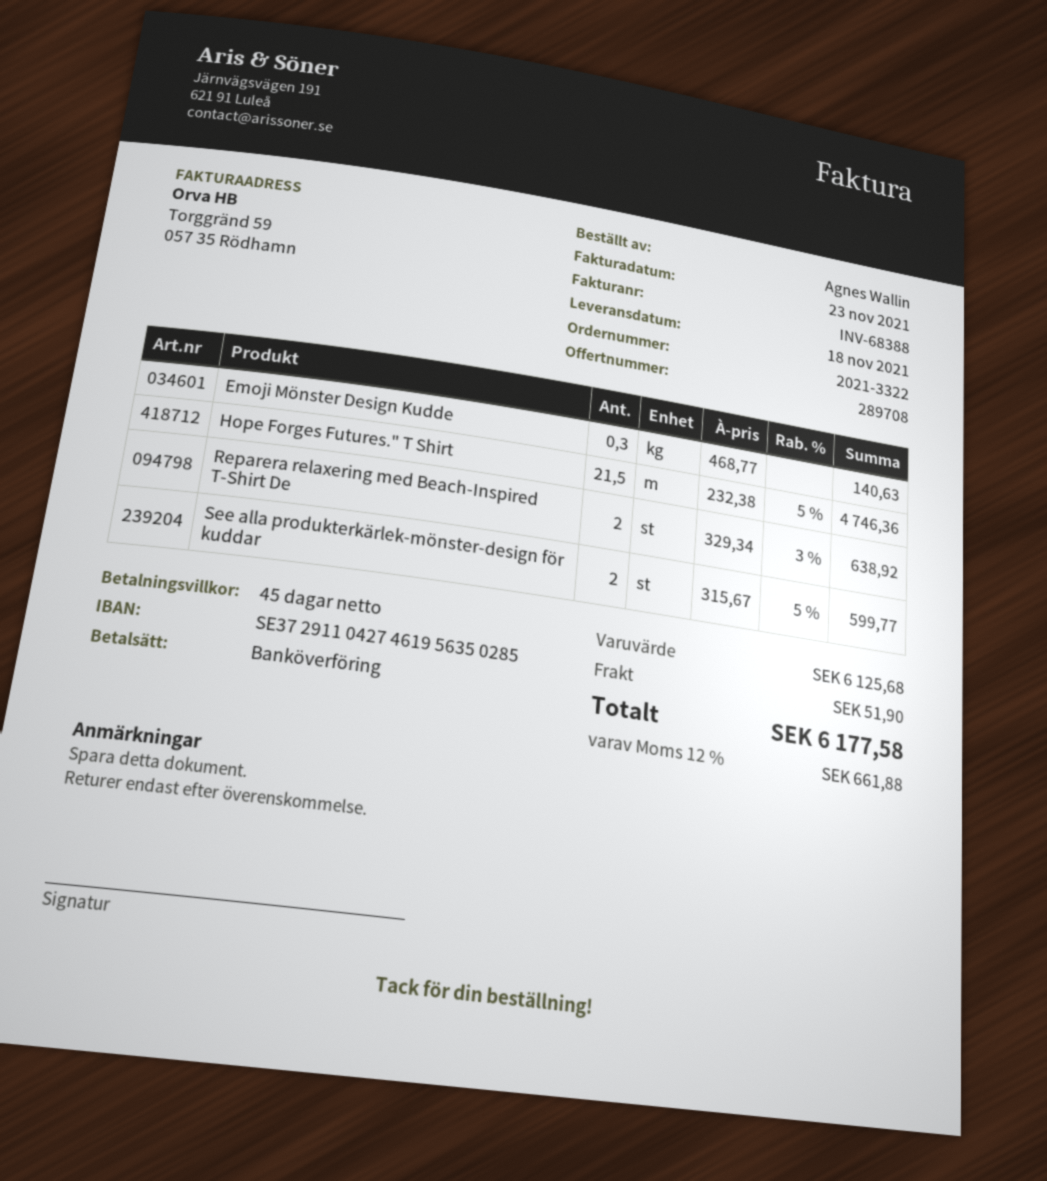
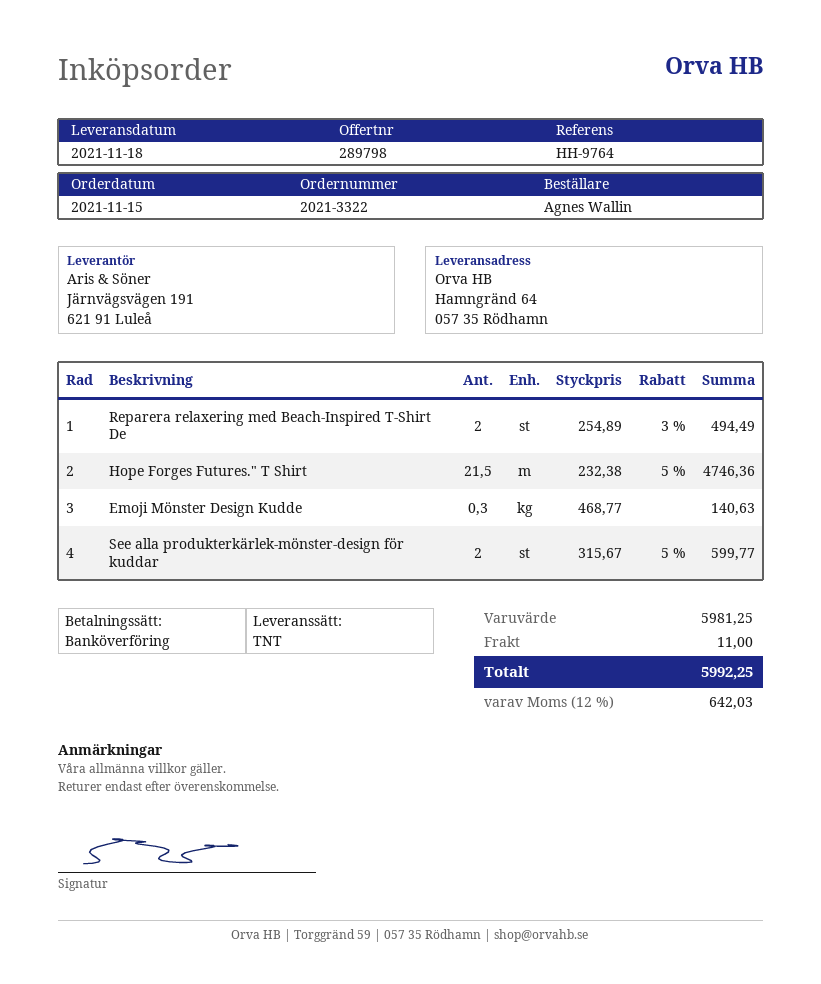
quote number: 289708 -> 289798
Reparera relaxering med Beach-Inspired T-Shirt De: 2 x 329.34 - 3% = 638.92 -> 2 x 254.89 - 3% = 494.49
subtotal: 6125.68 -> 5981.25
shipping: 51.90 -> 11.00
tax: 12% = 661.88 -> 12% = 642.03
total: 6177.58 -> 5992.25

